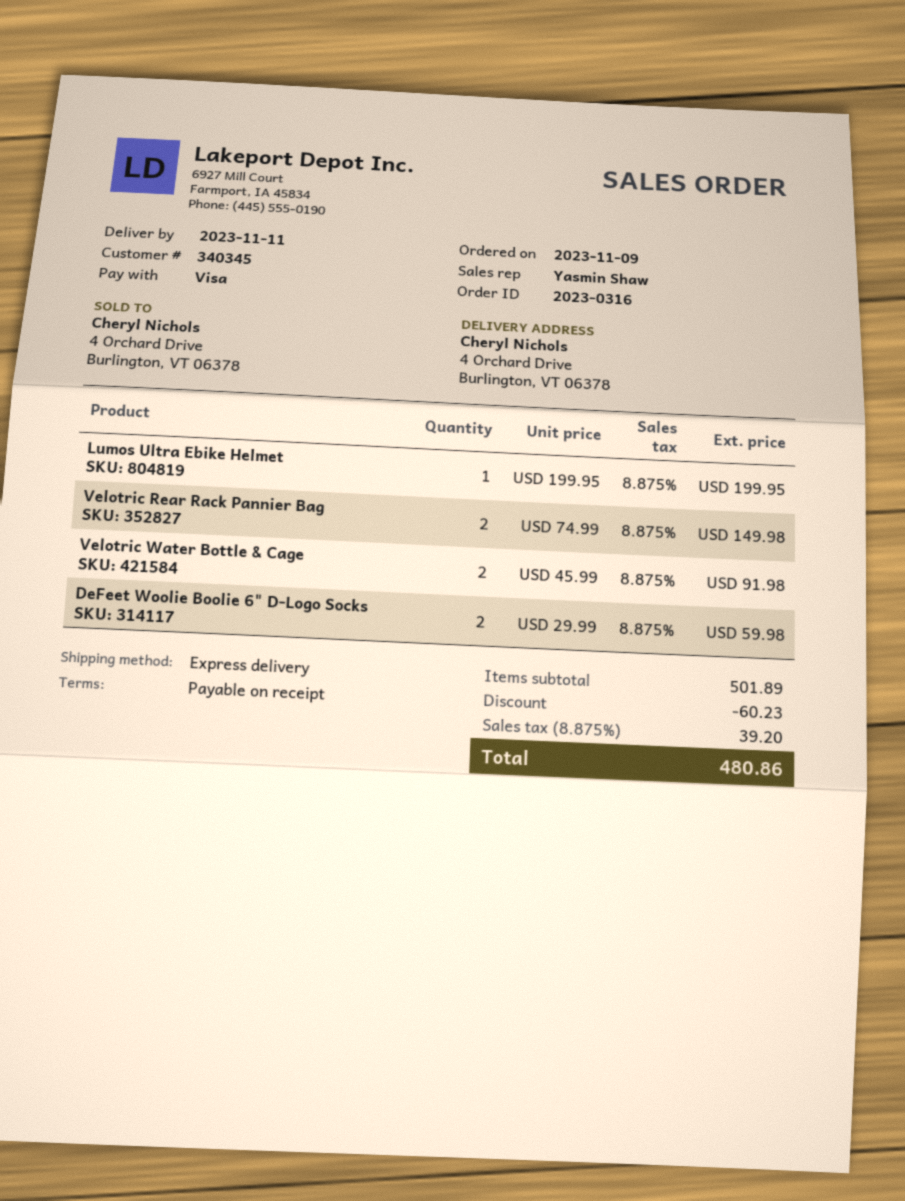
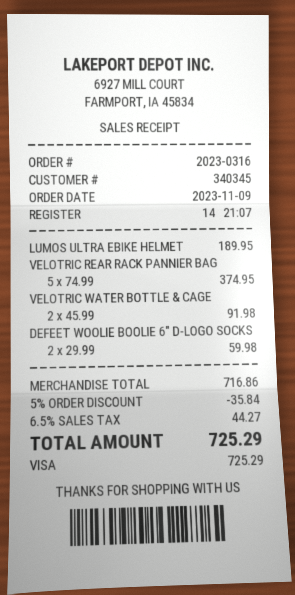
Lumos Ultra Ebike Helmet: 1 x 199.95 = 199.95 -> 1 x 189.95 = 189.95
Velotric Rear Rack Pannier Bag: 2 x 74.99 = 149.98 -> 5 x 74.99 = 374.95
subtotal: 501.89 -> 716.86
discount: 60.23 -> 35.84
tax: 8.875% = 39.20 -> 6.5% = 44.27
total: 480.86 -> 725.29

